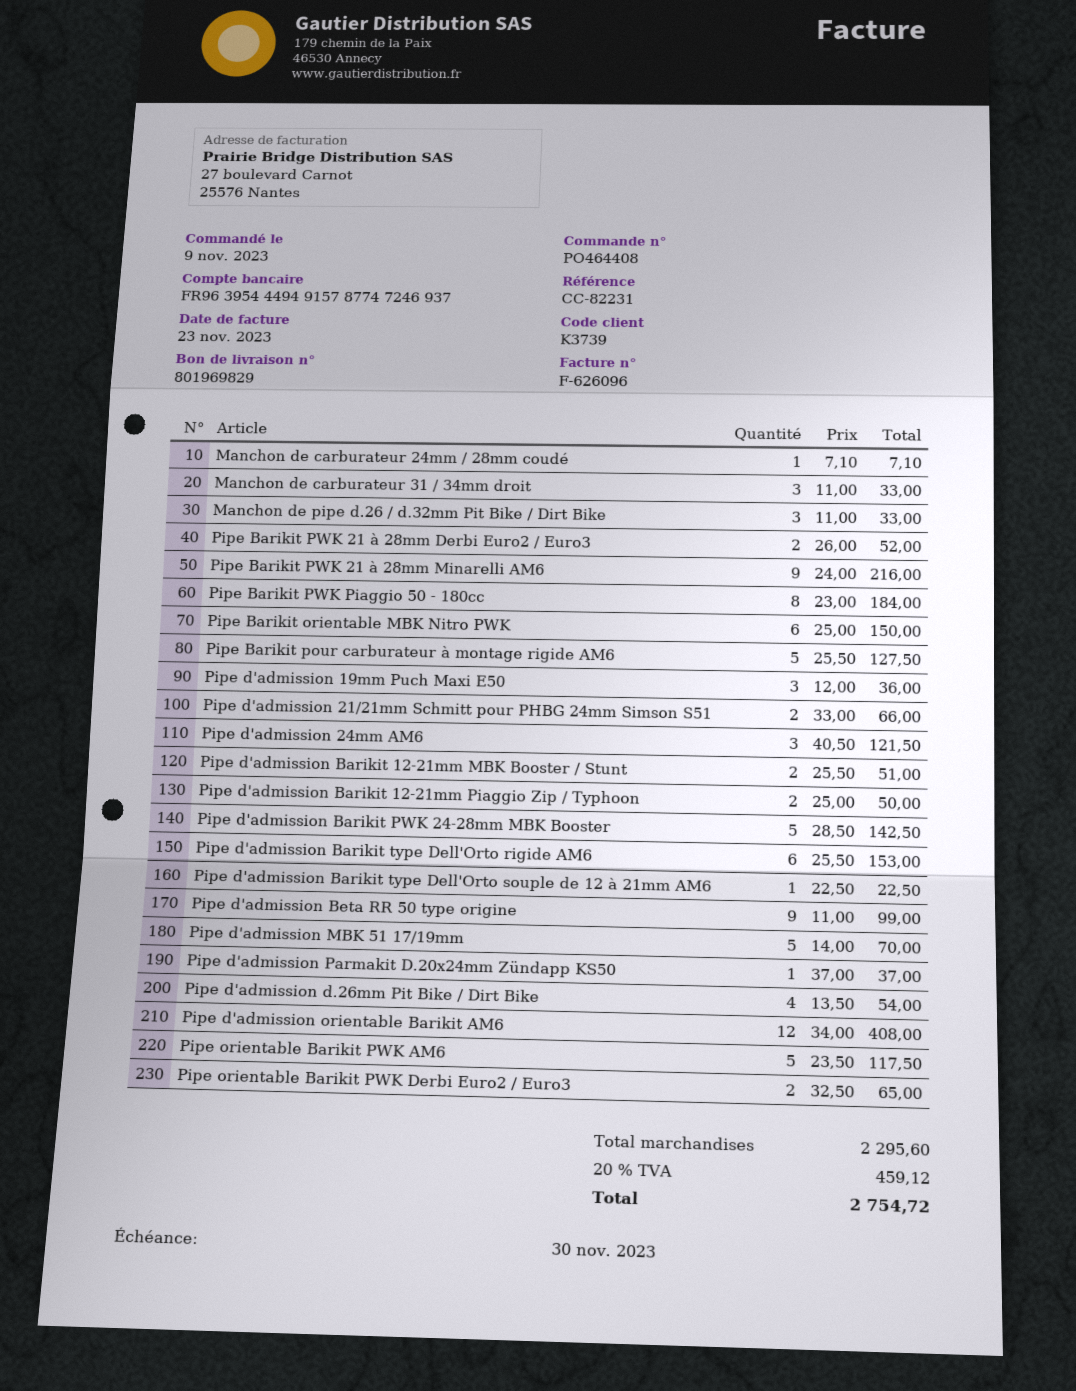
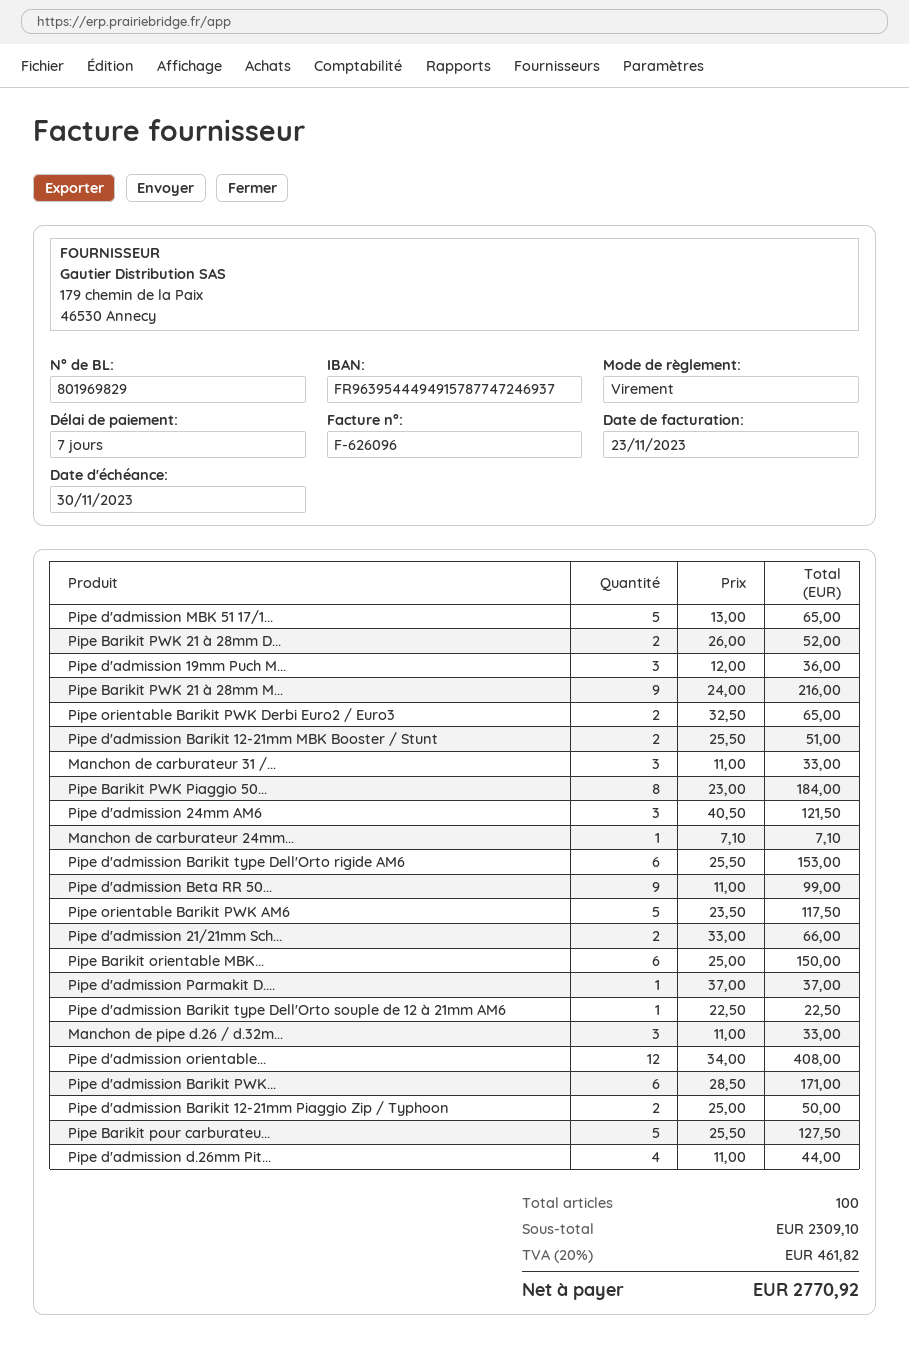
Pipe d'admission Barikit PWK 24-28mm MBK Booster: 5 x 28.50 = 142.50 -> 6 x 28.50 = 171.00
Pipe d'admission MBK 51 17/19mm: 5 x 14.00 = 70.00 -> 5 x 13.00 = 65.00
Pipe d'admission d.26mm Pit Bike / Dirt Bike: 4 x 13.50 = 54.00 -> 4 x 11.00 = 44.00
subtotal: 2295.60 -> 2309.10
tax: 20% = 459.12 -> 20% = 461.82
total: 2754.72 -> 2770.92

